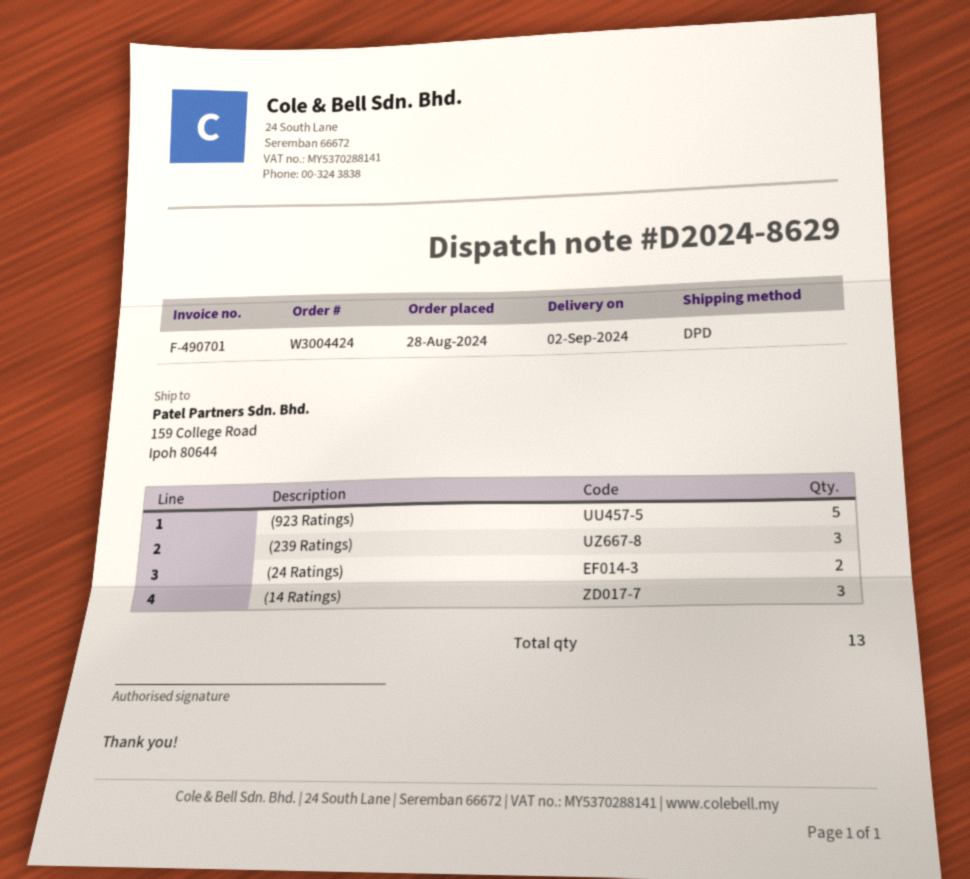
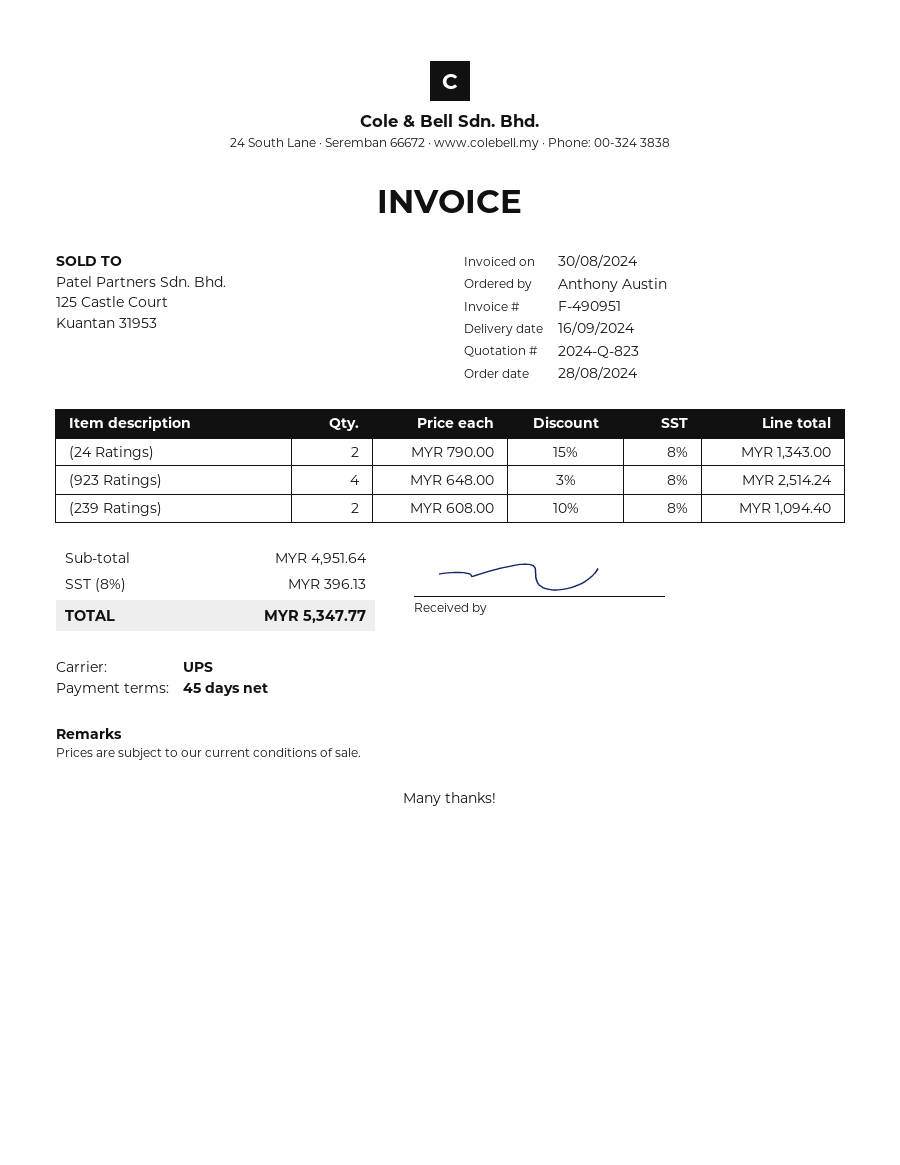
delivery date: 2024-09-02 -> 2024-09-16
invoice number: F-490701 -> F-490951
shipping method: DPD -> UPS
(923 Ratings): 5 -> 4
(239 Ratings): 3 -> 2
(14 Ratings): 3 -> none

